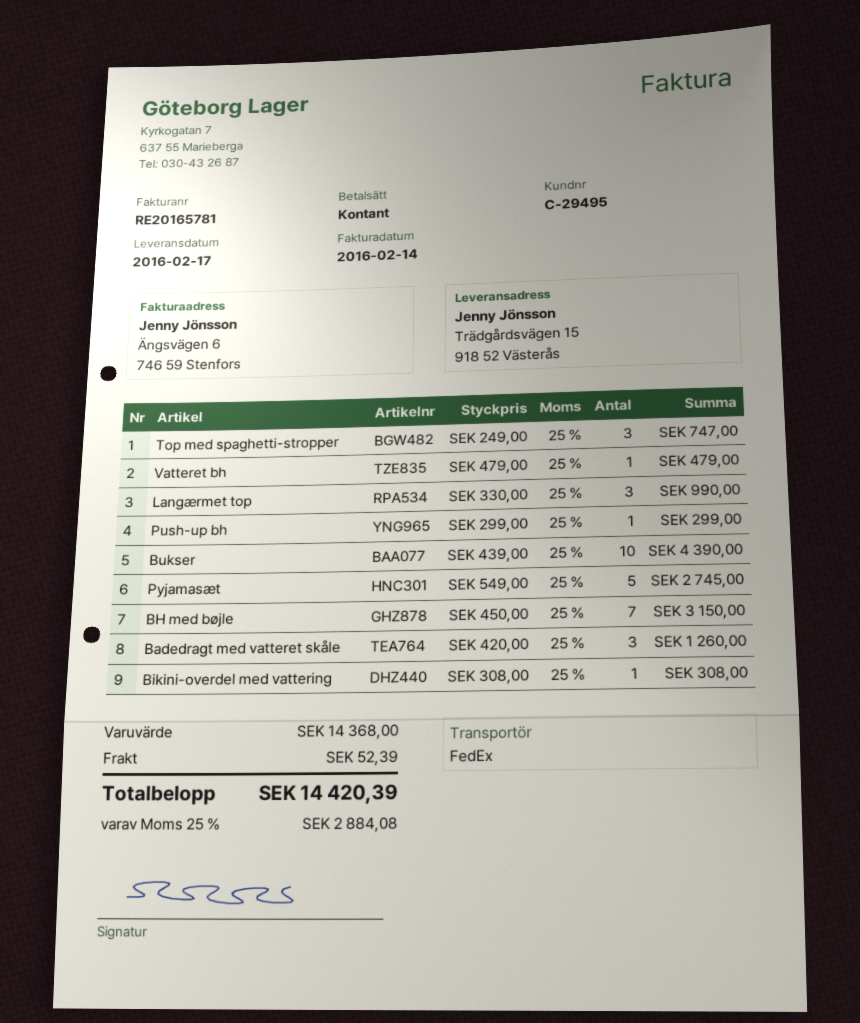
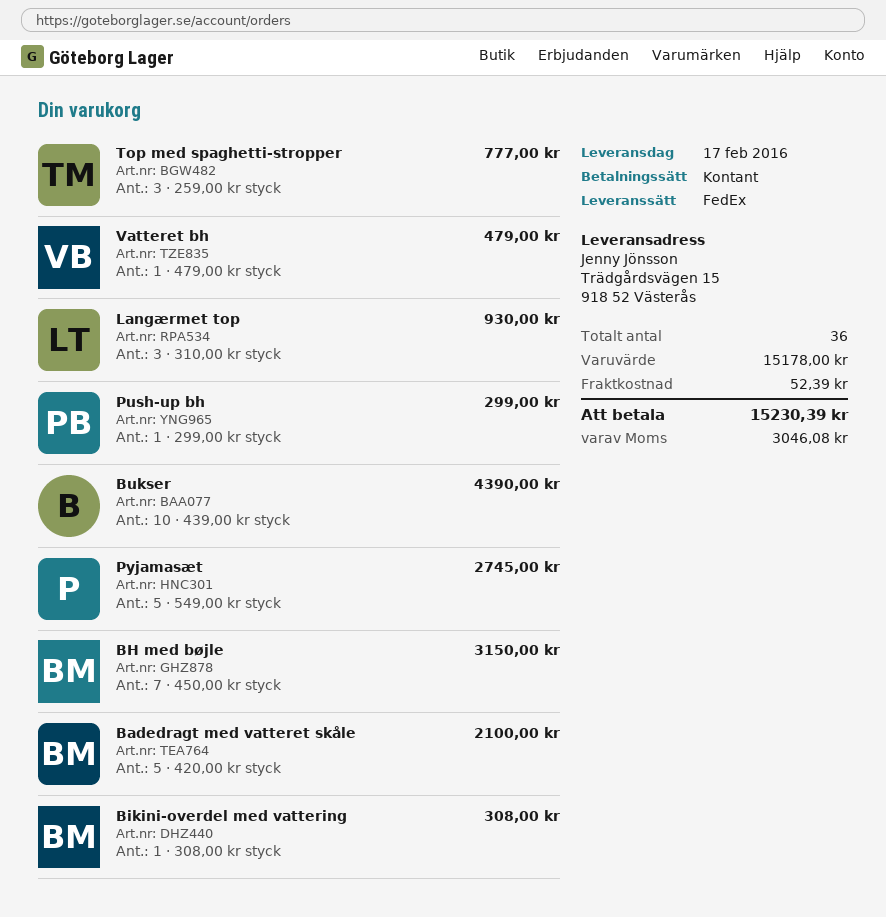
Top med spaghetti-stropper: 3 x 249.00 = 747.00 -> 3 x 259.00 = 777.00
Langærmet top: 3 x 330.00 = 990.00 -> 3 x 310.00 = 930.00
Badedragt med vatteret skåle: 3 x 420.00 = 1260.00 -> 5 x 420.00 = 2100.00
subtotal: 14368.00 -> 15178.00
tax: 2884.08 -> 3046.08
total: 14420.39 -> 15230.39

